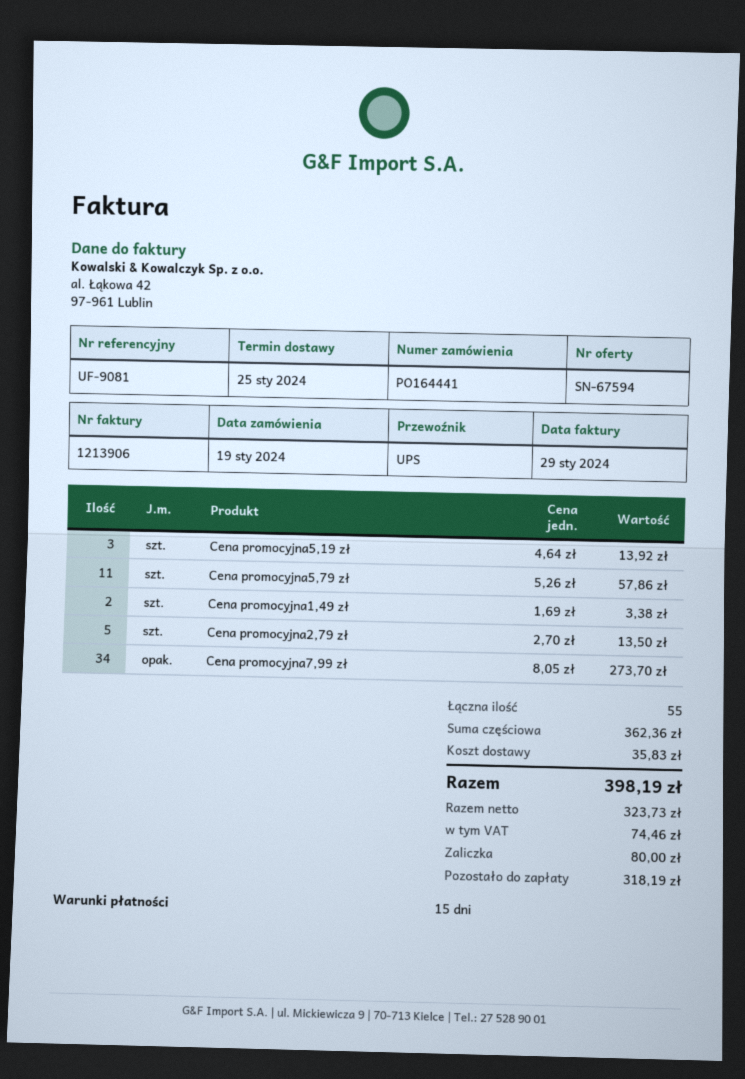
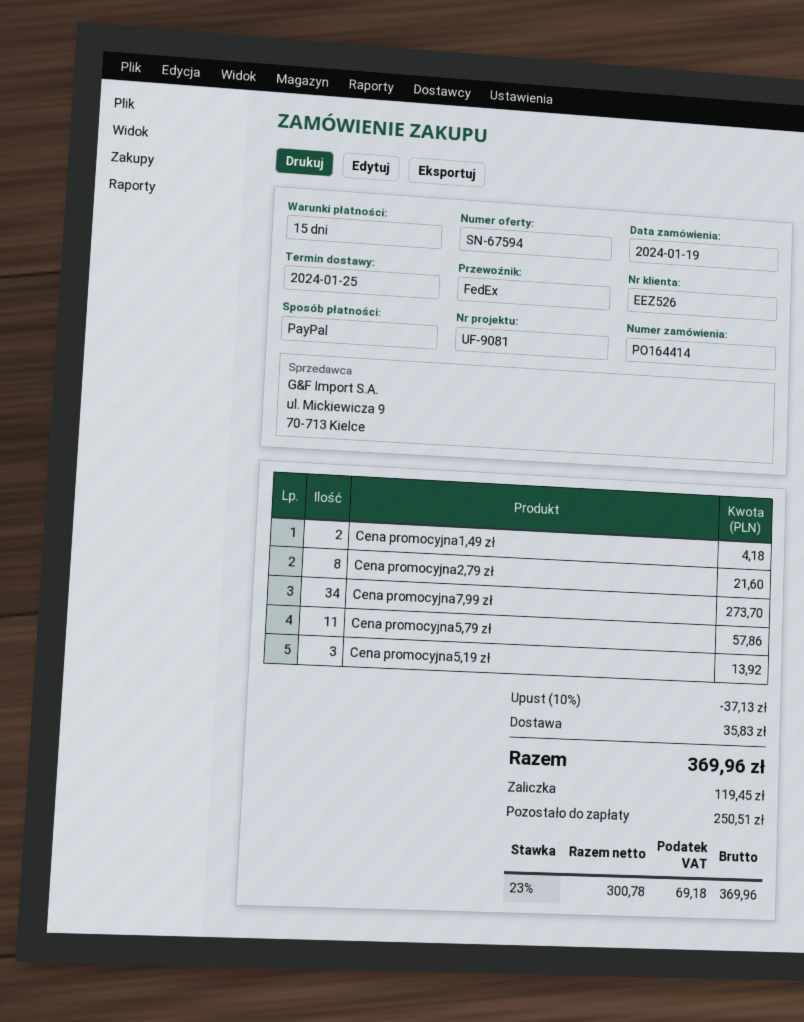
order number: PO164441 -> PO164414
shipping method: UPS -> FedEx
Cena promocyjna1,49 zł: 2 for 3.38 -> 2 for 4.18
Cena promocyjna2,79 zł: 5 for 13.50 -> 8 for 21.60
discount: none -> 10% = 37.13
net: 323.73 -> 300.78
tax: 74.46 -> 69.18
total: 398.19 -> 369.96
deposit: 80.00 -> 119.45
balance: 318.19 -> 250.51

